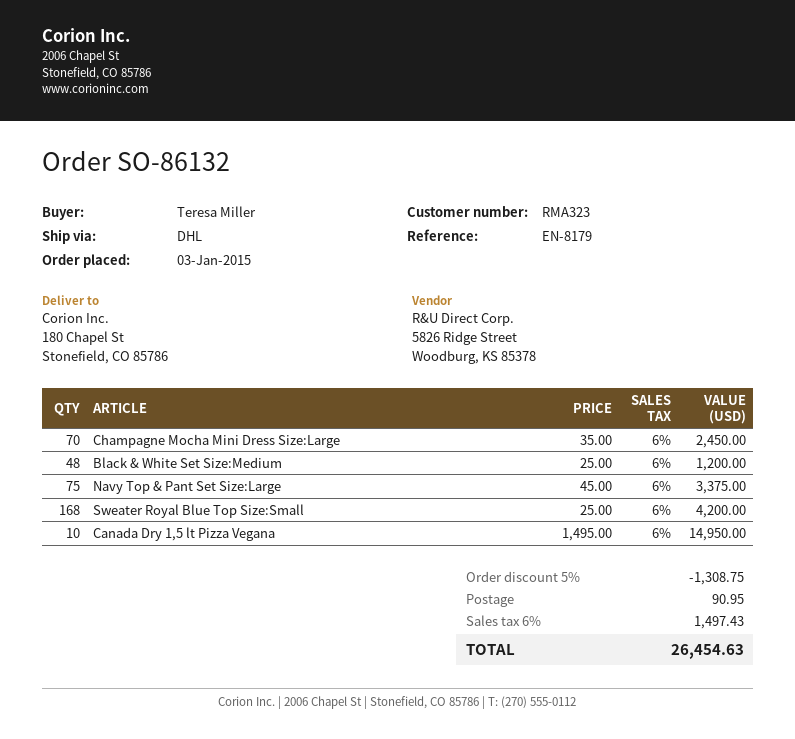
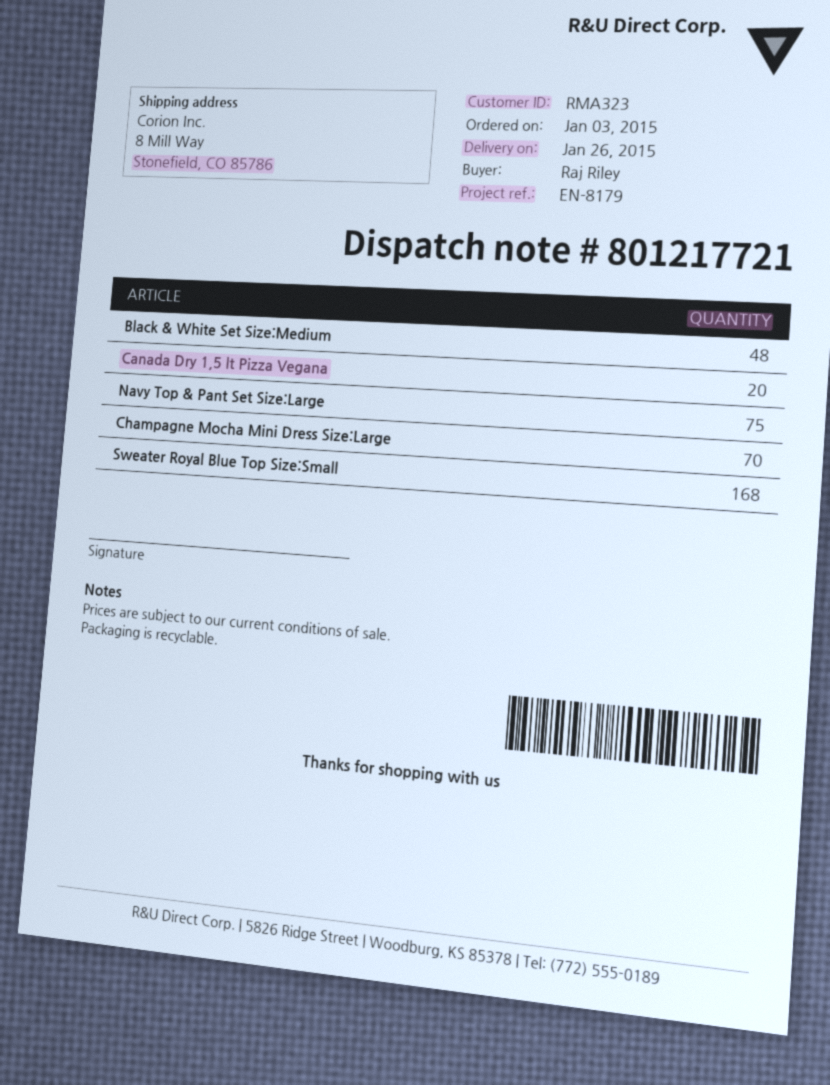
ordered by: Teresa Miller -> Raj Riley
ship to: 180 Chapel St, Stonefield, CO 85786 -> 8 Mill Way, Stonefield, CO 85786
Canada Dry 1,5 lt Pizza Vegana: 10 -> 20

